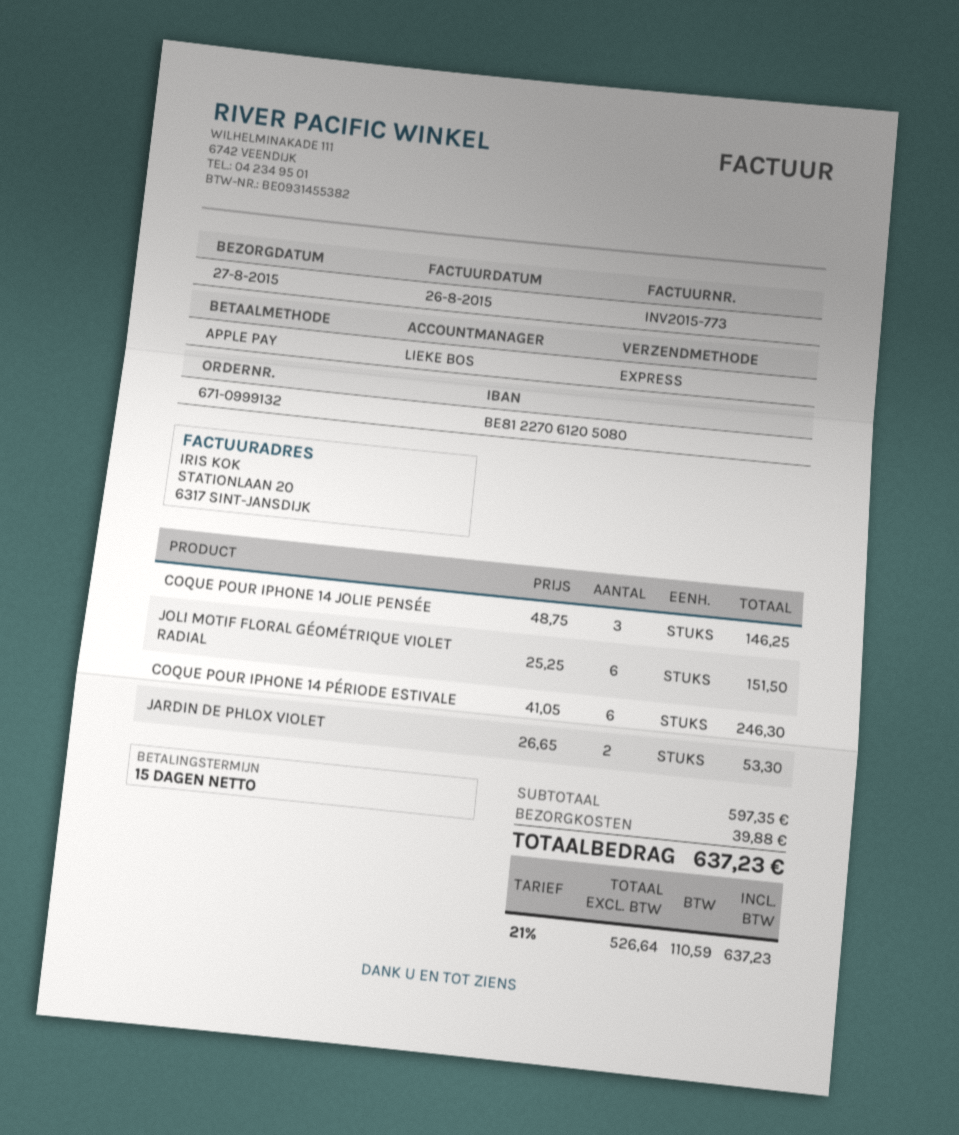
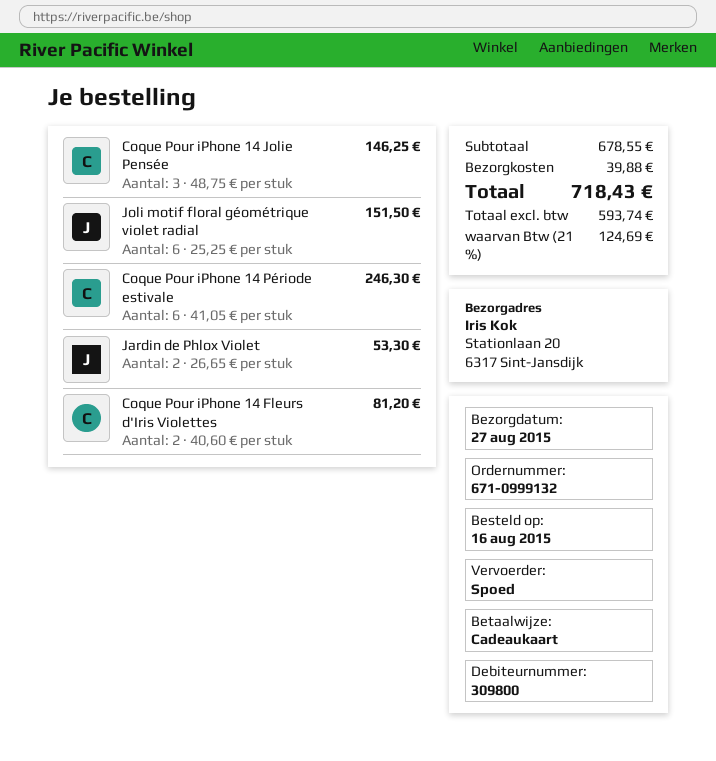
payment method: Apple Pay -> gift card
Coque Pour iPhone 14 Fleurs d'Iris Violettes: none -> 2 x 40.60 = 81.20
subtotal: 597.35 -> 678.55
net: 526.64 -> 593.74
tax: 21% = 110.59 -> 21% = 124.69
total: 637.23 -> 718.43

